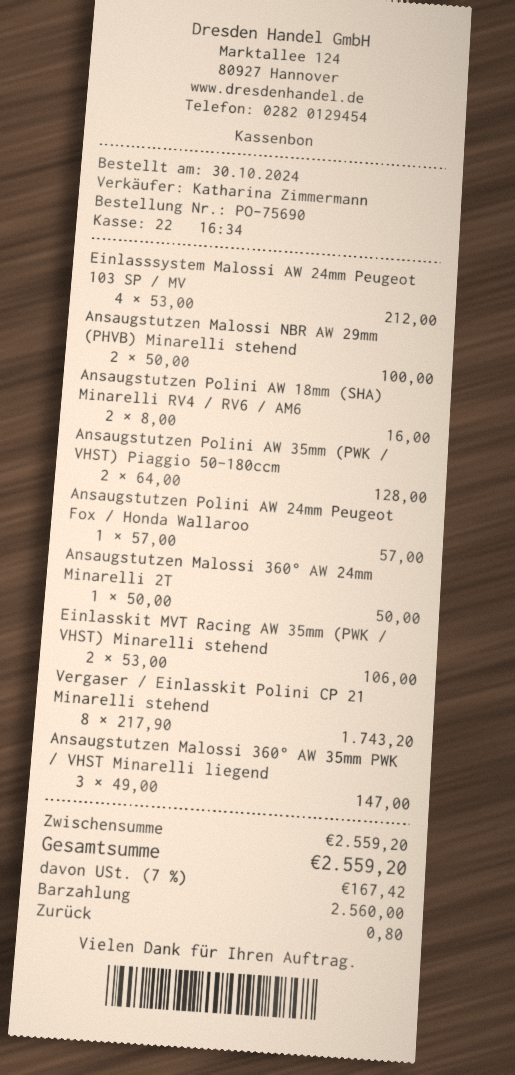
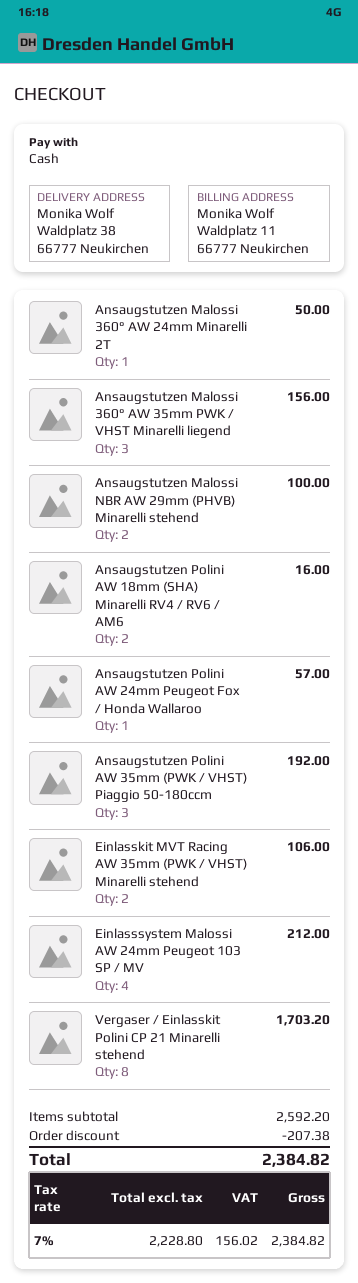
Ansaugstutzen Polini AW 35mm (PWK / VHST) Piaggio 50-180ccm: 2 for 128.00 -> 3 for 192.00
Vergaser / Einlasskit Polini CP 21 Minarelli stehend: 8 for 1743.20 -> 8 for 1703.20
Ansaugstutzen Malossi 360° AW 35mm PWK / VHST Minarelli liegend: 3 for 147.00 -> 3 for 156.00
subtotal: 2559.20 -> 2592.20
discount: none -> 207.38
tax: 7% = 167.42 -> 7% = 156.02
total: 2559.20 -> 2384.82

